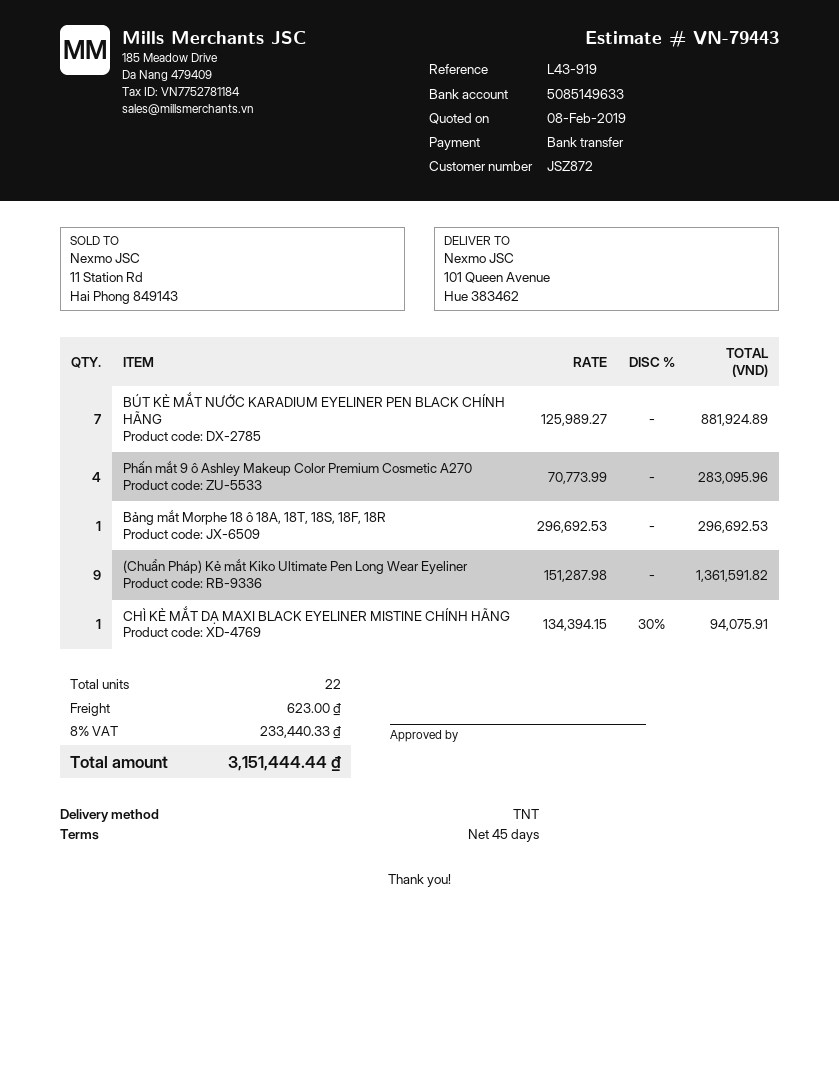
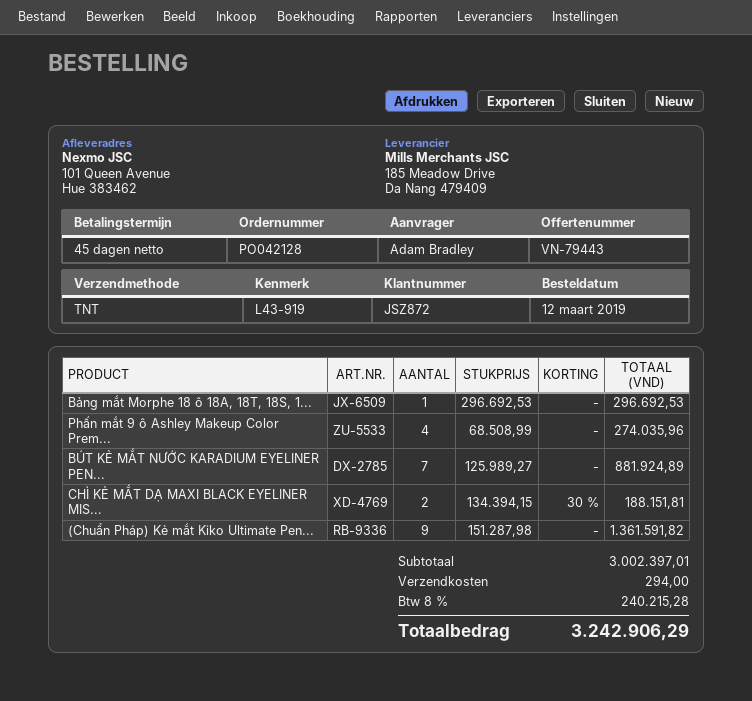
Phấn mắt 9 ô Ashley Makeup Color Premium Cosmetic A270: 4 x 70773.99 = 283095.96 -> 4 x 68508.99 = 274035.96
CHÌ KẺ MẮT DẠ MAXI BLACK EYELINER MISTINE CHÍNH HÃNG: 1 x 134394.15 - 30% = 94075.91 -> 2 x 134394.15 - 30% = 188151.81
shipping: 623.00 -> 294.00
tax: 8% = 233440.33 -> 8% = 240215.28
total: 3151444.44 -> 3242906.29

